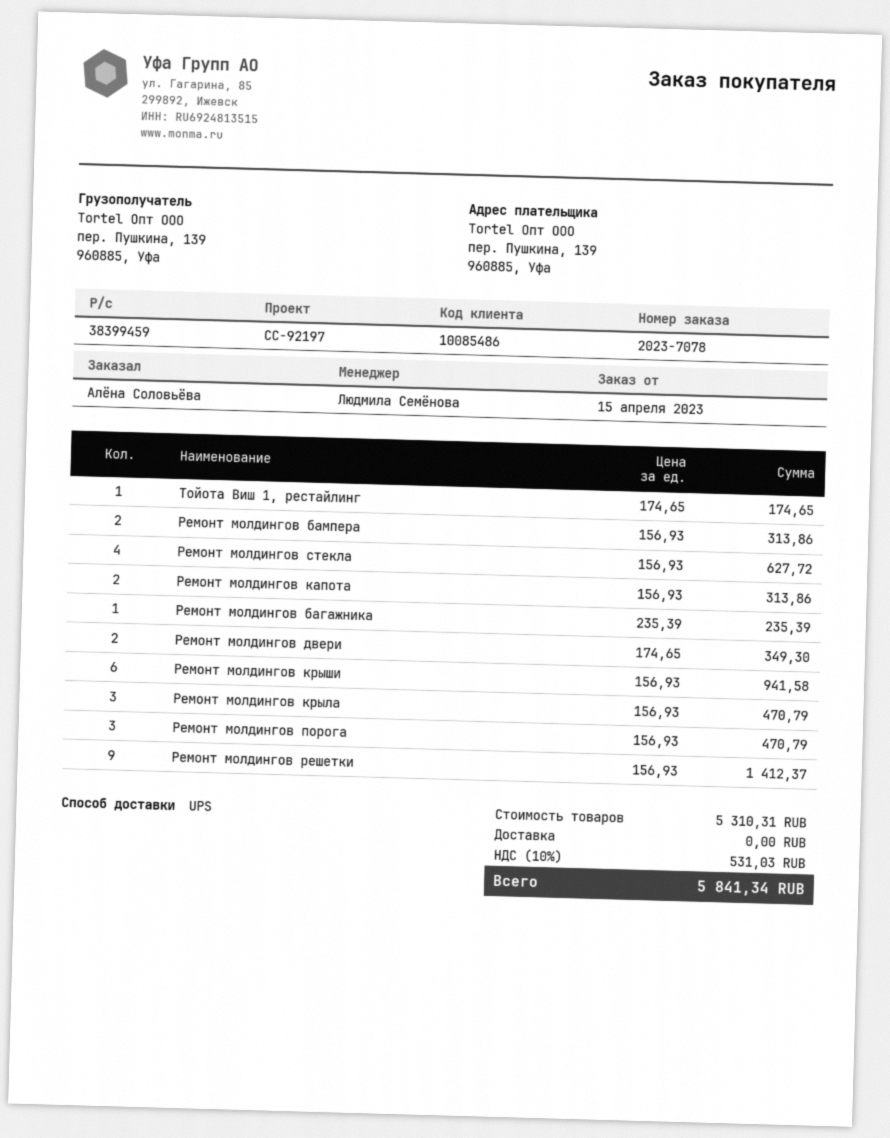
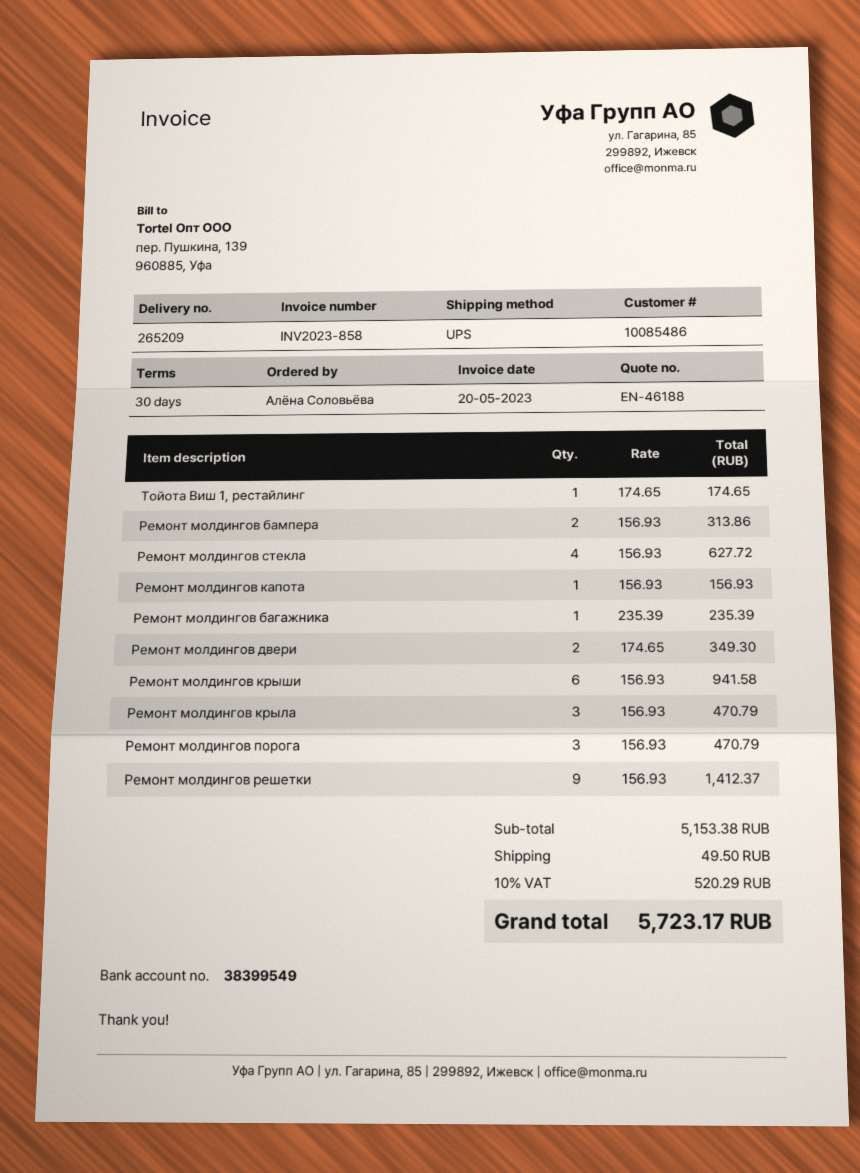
bank account: 38399459 -> 38399549
Ремонт молдингов капота: 2 x 156.93 = 313.86 -> 1 x 156.93 = 156.93
subtotal: 5310.31 -> 5153.38
shipping: 0.00 -> 49.50
tax: 10% = 531.03 -> 10% = 520.29
total: 5841.34 -> 5723.17

